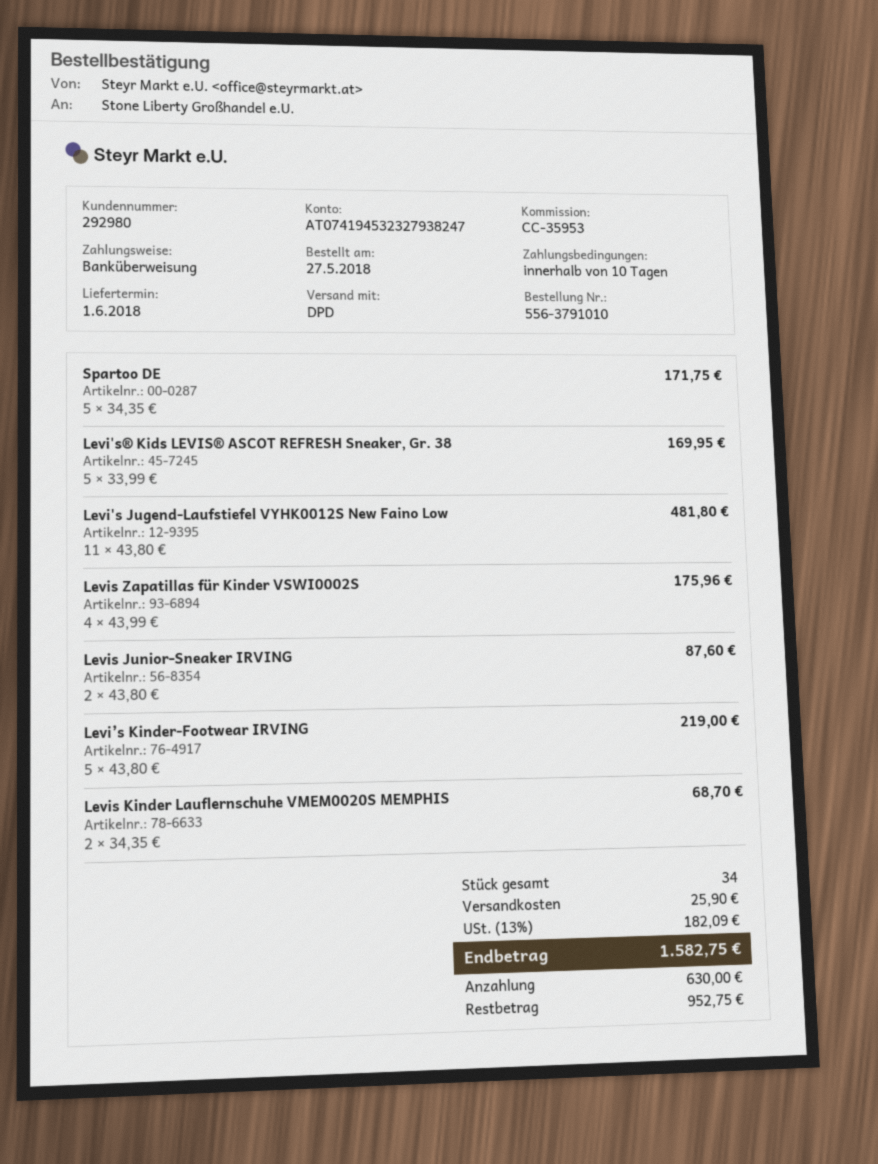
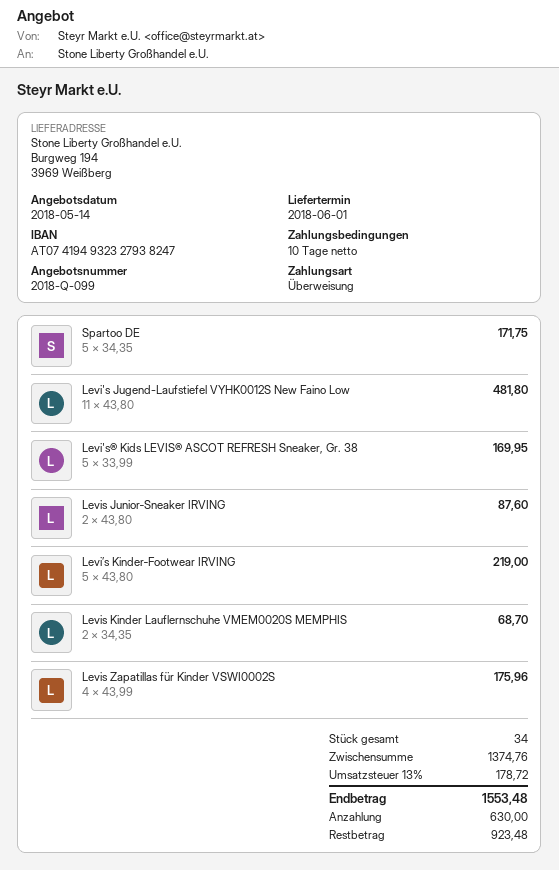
bank account: AT074194532327938247 -> AT074194932327938247
shipping: 25.90 -> none
tax: 13% = 182.09 -> 13% = 178.72
total: 1582.75 -> 1553.48
balance: 952.75 -> 923.48

